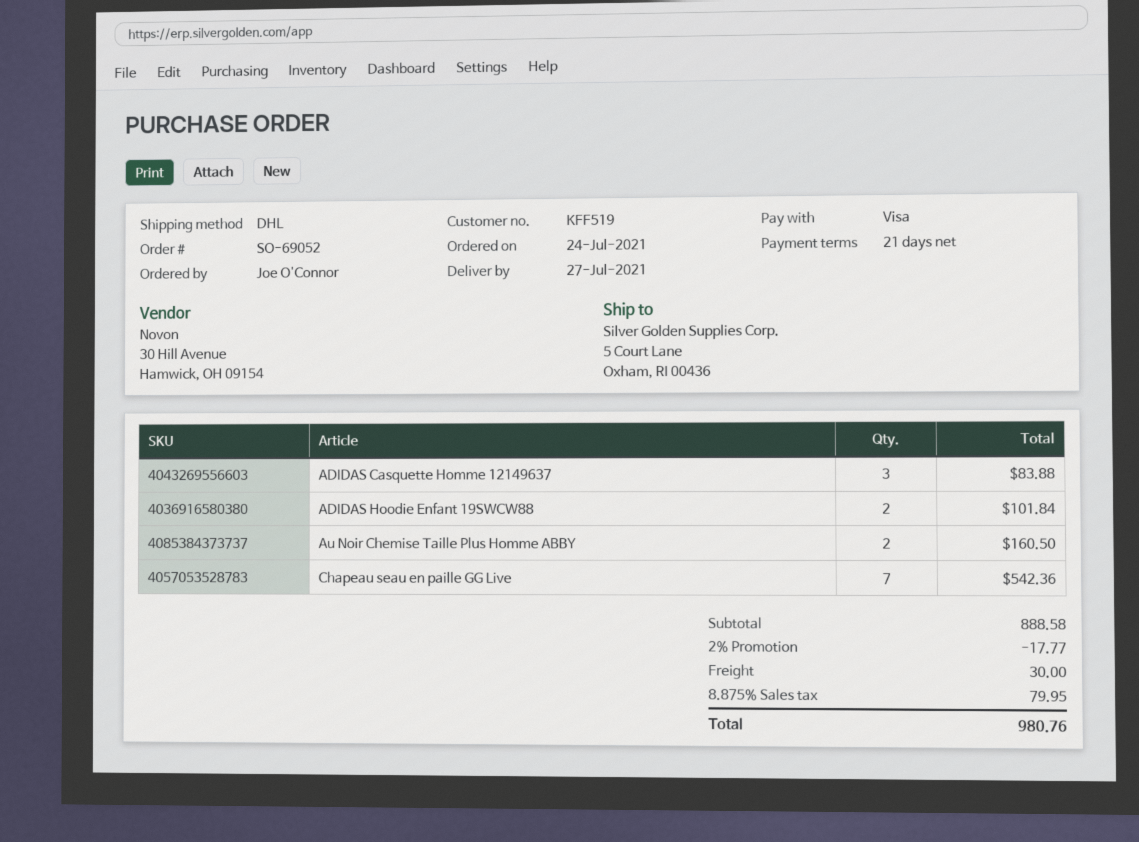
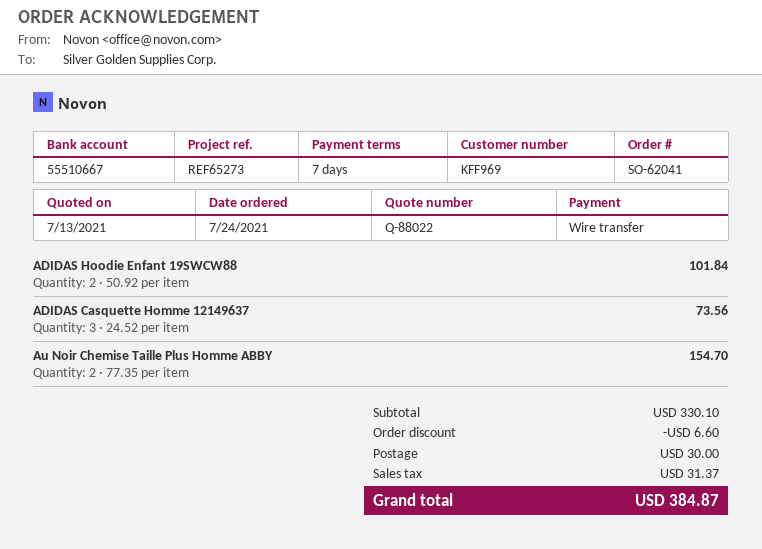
order number: SO-69052 -> SO-62041
payment terms: 21 days -> 7 days
customer number: KFF519 -> KFF969
payment method: Visa -> bank transfer
ADIDAS Casquette Homme 12149637: 3 for 83.88 -> 3 for 73.56
Au Noir Chemise Taille Plus Homme ABBY: 2 for 160.50 -> 2 for 154.70
Chapeau seau en paille GG Live: 7 for 542.36 -> none
subtotal: 888.58 -> 330.10
discount: 17.77 -> 6.60
tax: 79.95 -> 31.37
total: 980.76 -> 384.87

